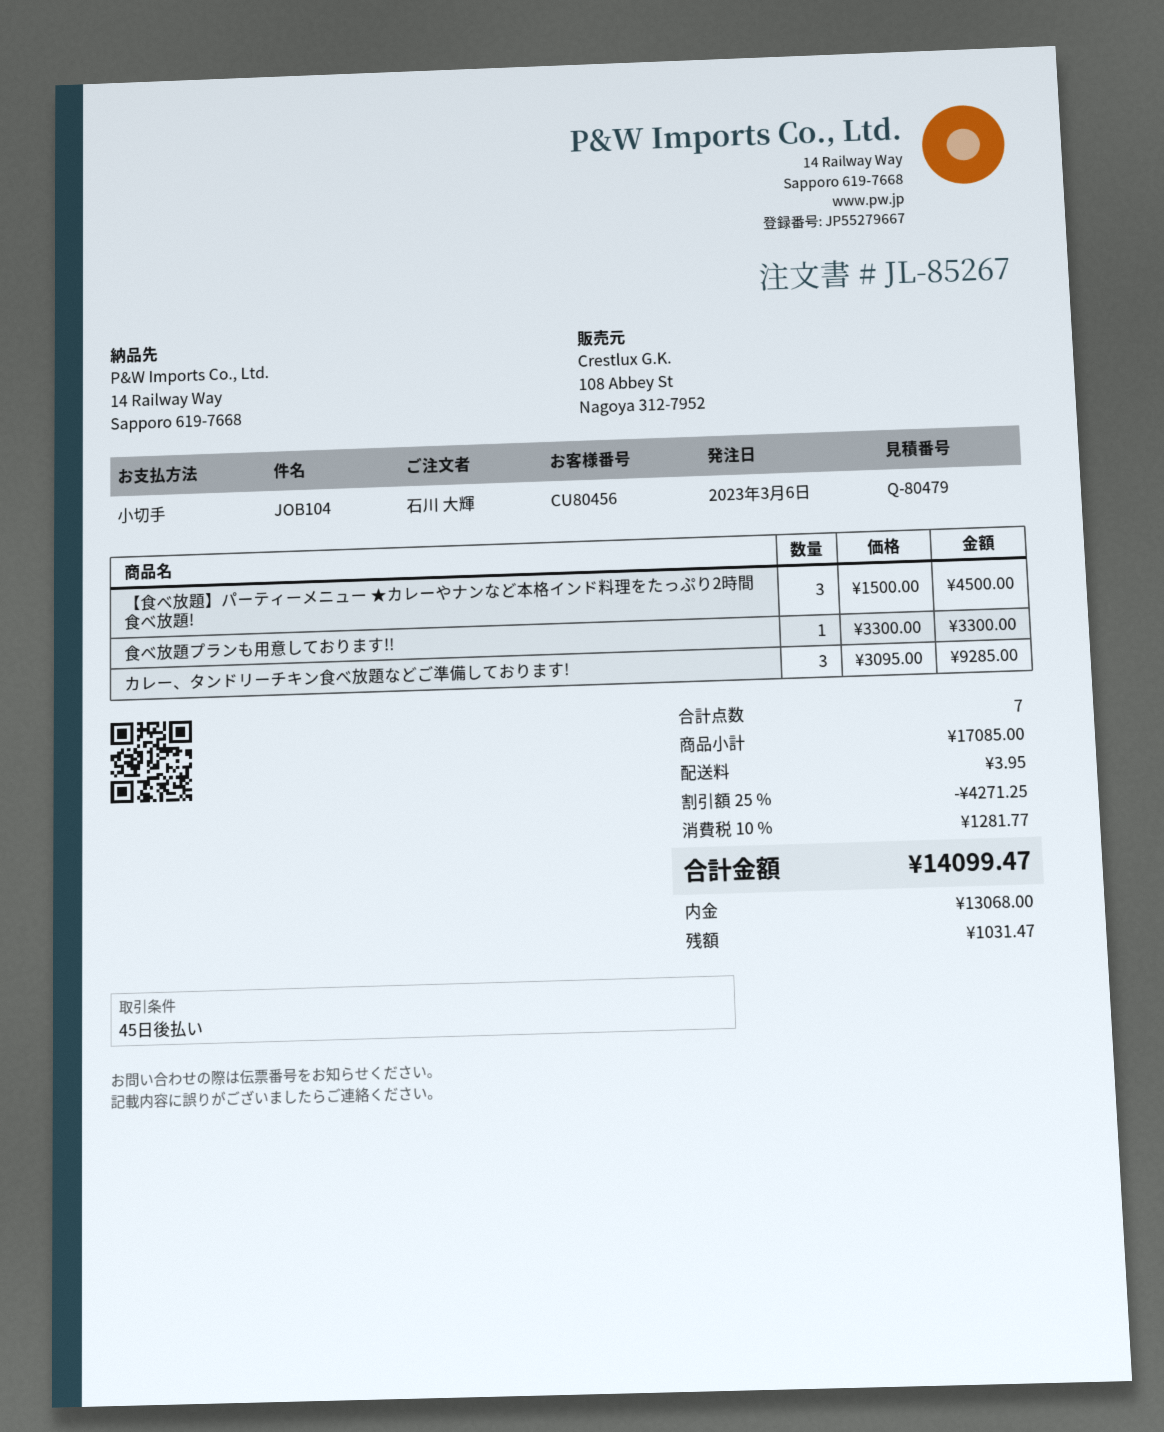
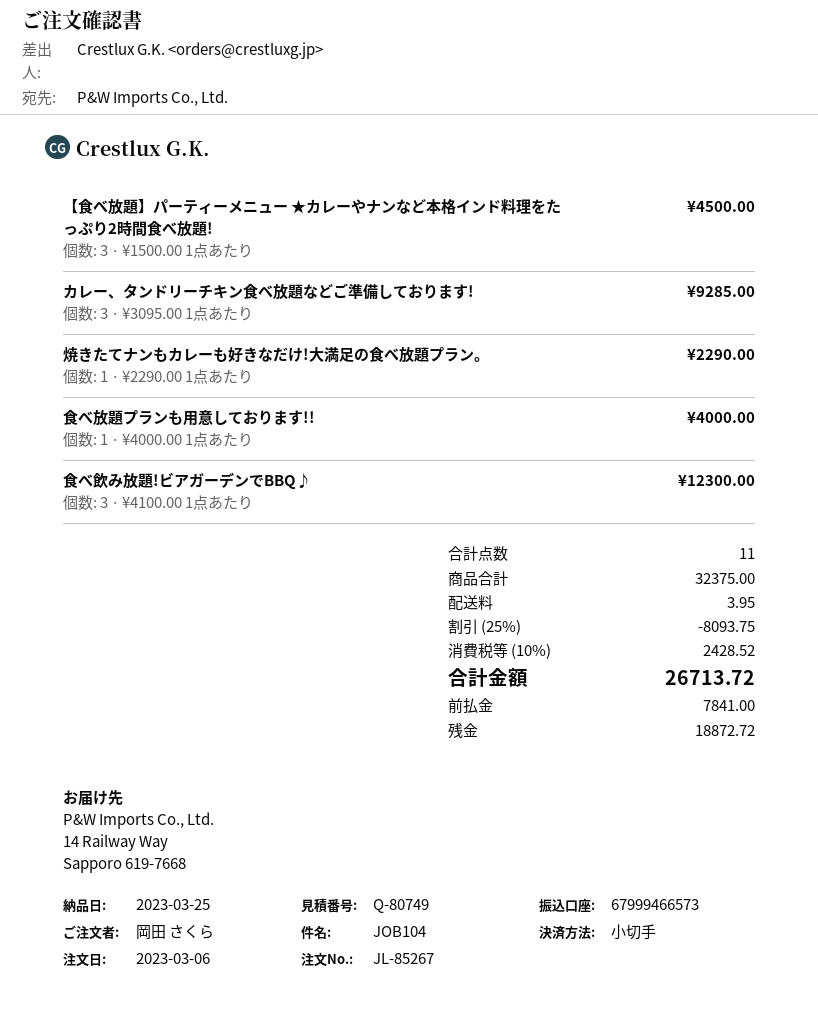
quote number: Q-80479 -> Q-80749
ordered by: 石川 大輝 -> 岡田 さくら
食べ放題プランも用意しております!!: 1 x 3300.00 = 3300.00 -> 1 x 4000.00 = 4000.00
焼きたてナンもカレーも好きなだけ!大満足の食べ放題プラン。: none -> 1 x 2290.00 = 2290.00
食べ飲み放題!ビアガーデンでBBQ♪: none -> 3 x 4100.00 = 12300.00
total quantity: 7 -> 11
subtotal: 17085.00 -> 32375.00
discount: 25% = 4271.25 -> 25% = 8093.75
tax: 10% = 1281.77 -> 10% = 2428.52
total: 14099.47 -> 26713.72
deposit: 13068.00 -> 7841.00
balance: 1031.47 -> 18872.72

